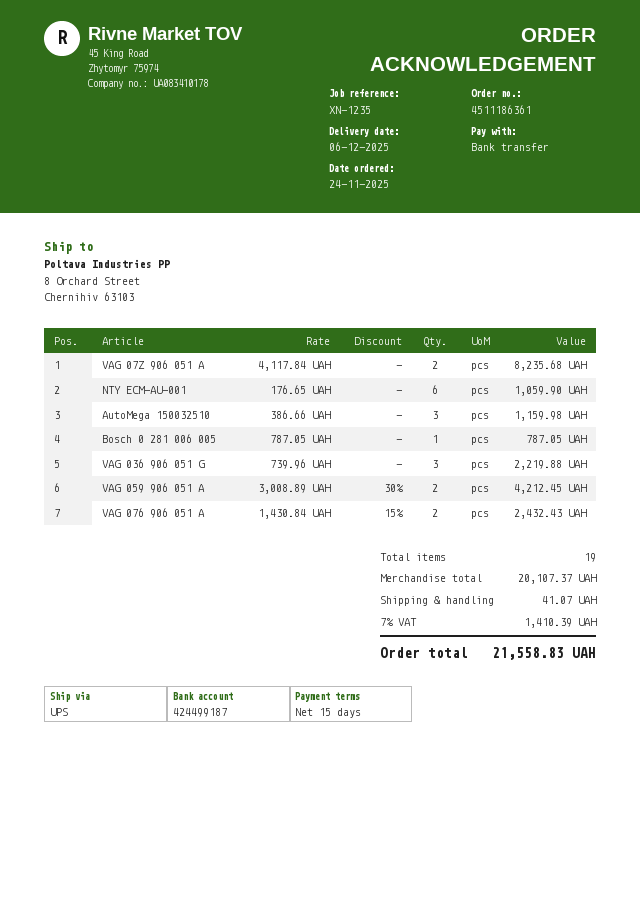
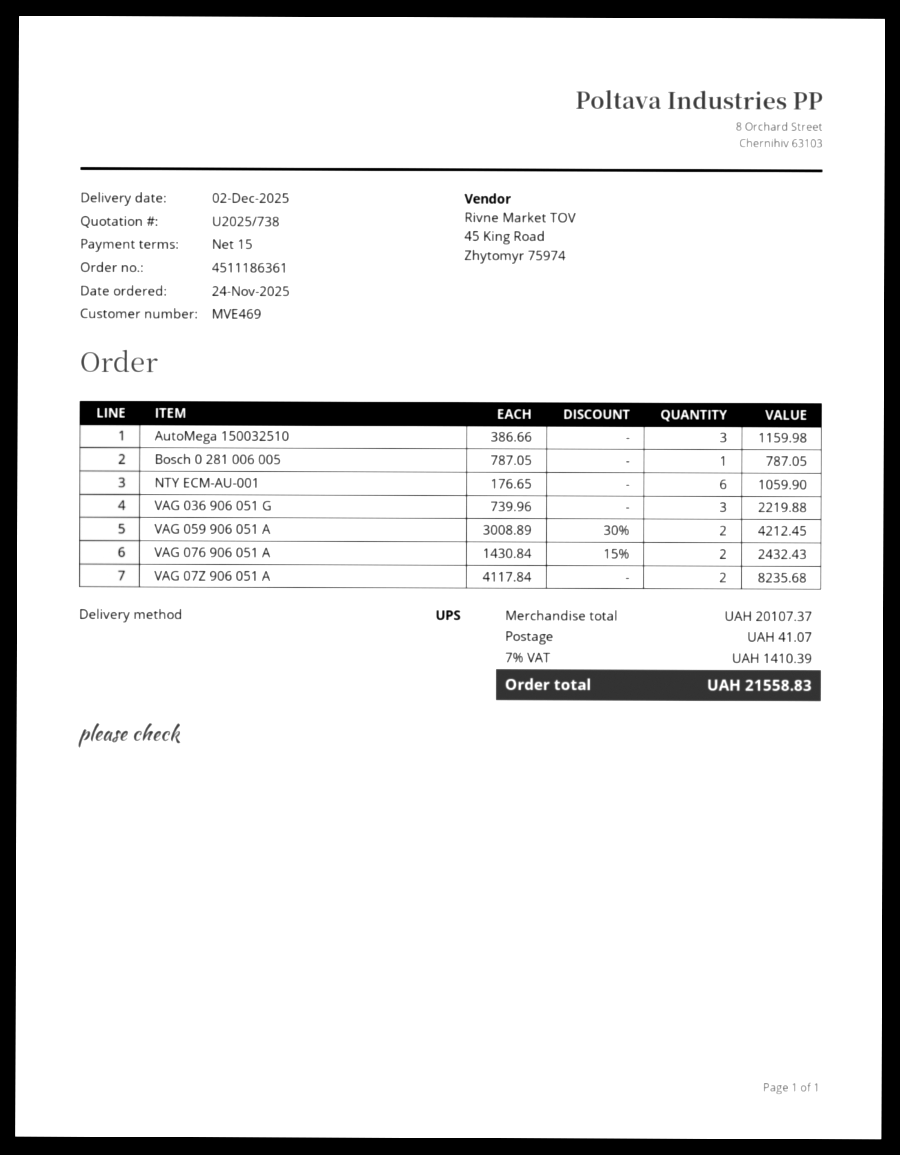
delivery date: 2025-12-06 -> 2025-12-02

